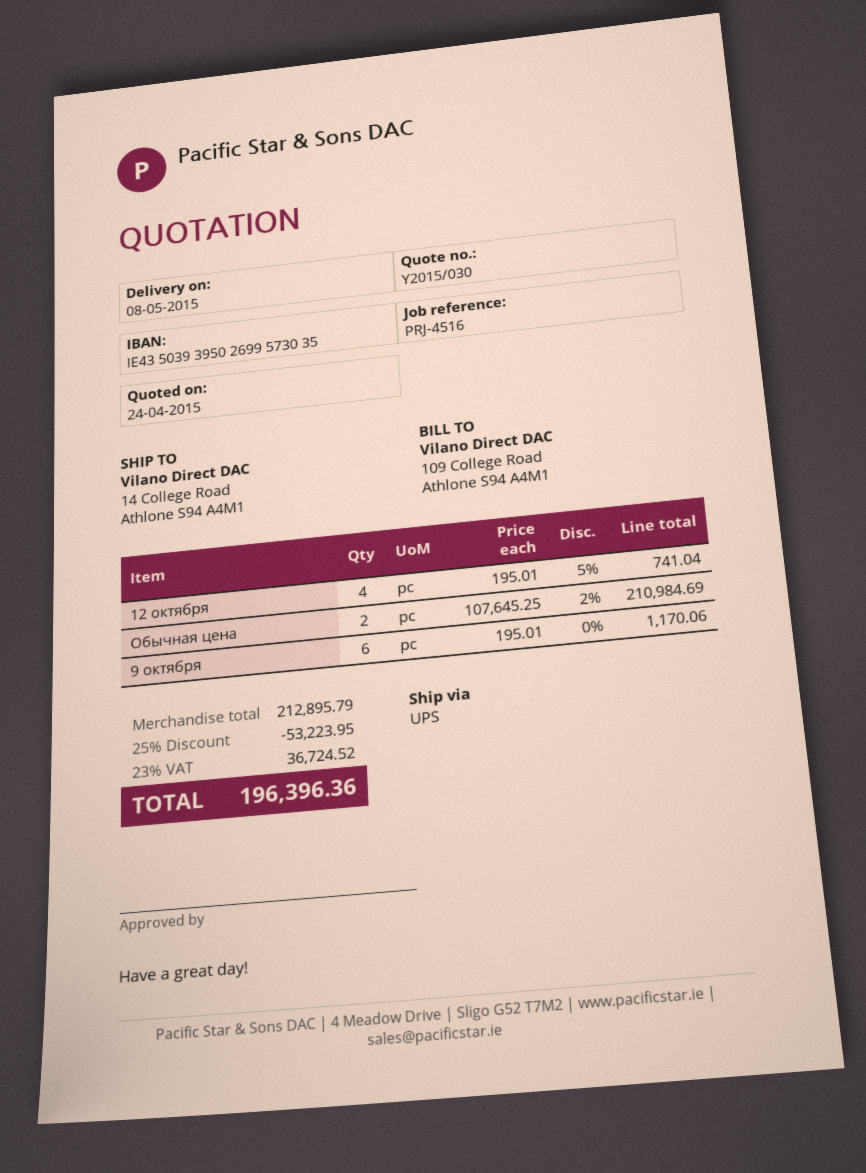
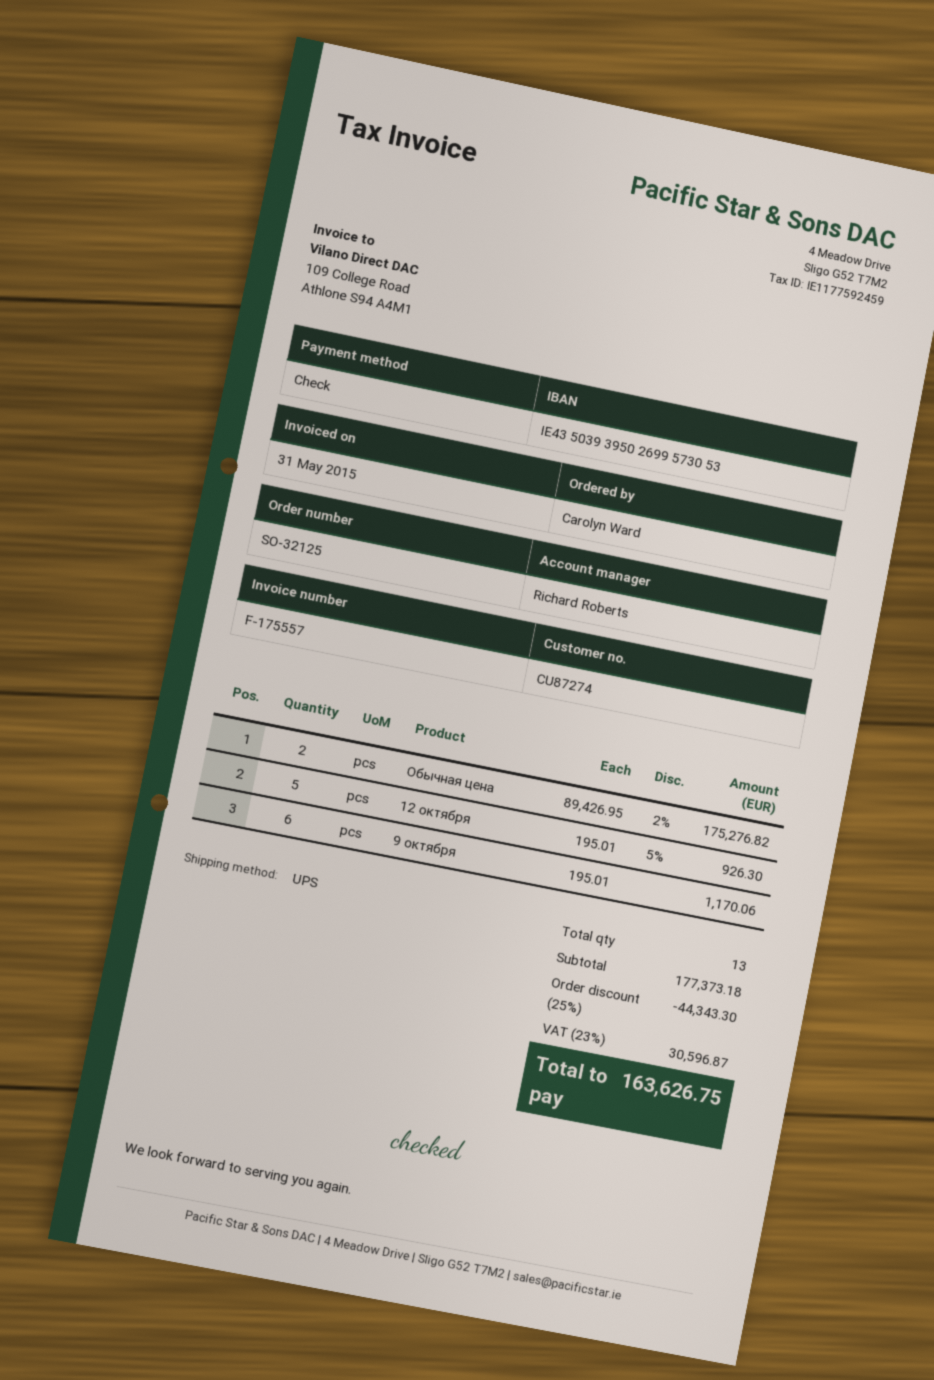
bank account: IE43503939502699573035 -> IE43503939502699573053
12 октября: 4 x 195.01 - 5% = 741.04 -> 5 x 195.01 - 5% = 926.30
Обычная цена: 2 x 107645.25 - 2% = 210984.69 -> 2 x 89426.95 - 2% = 175276.82
subtotal: 212895.79 -> 177373.18
discount: 25% = 53223.95 -> 25% = 44343.30
tax: 23% = 36724.52 -> 23% = 30596.87
total: 196396.36 -> 163626.75

